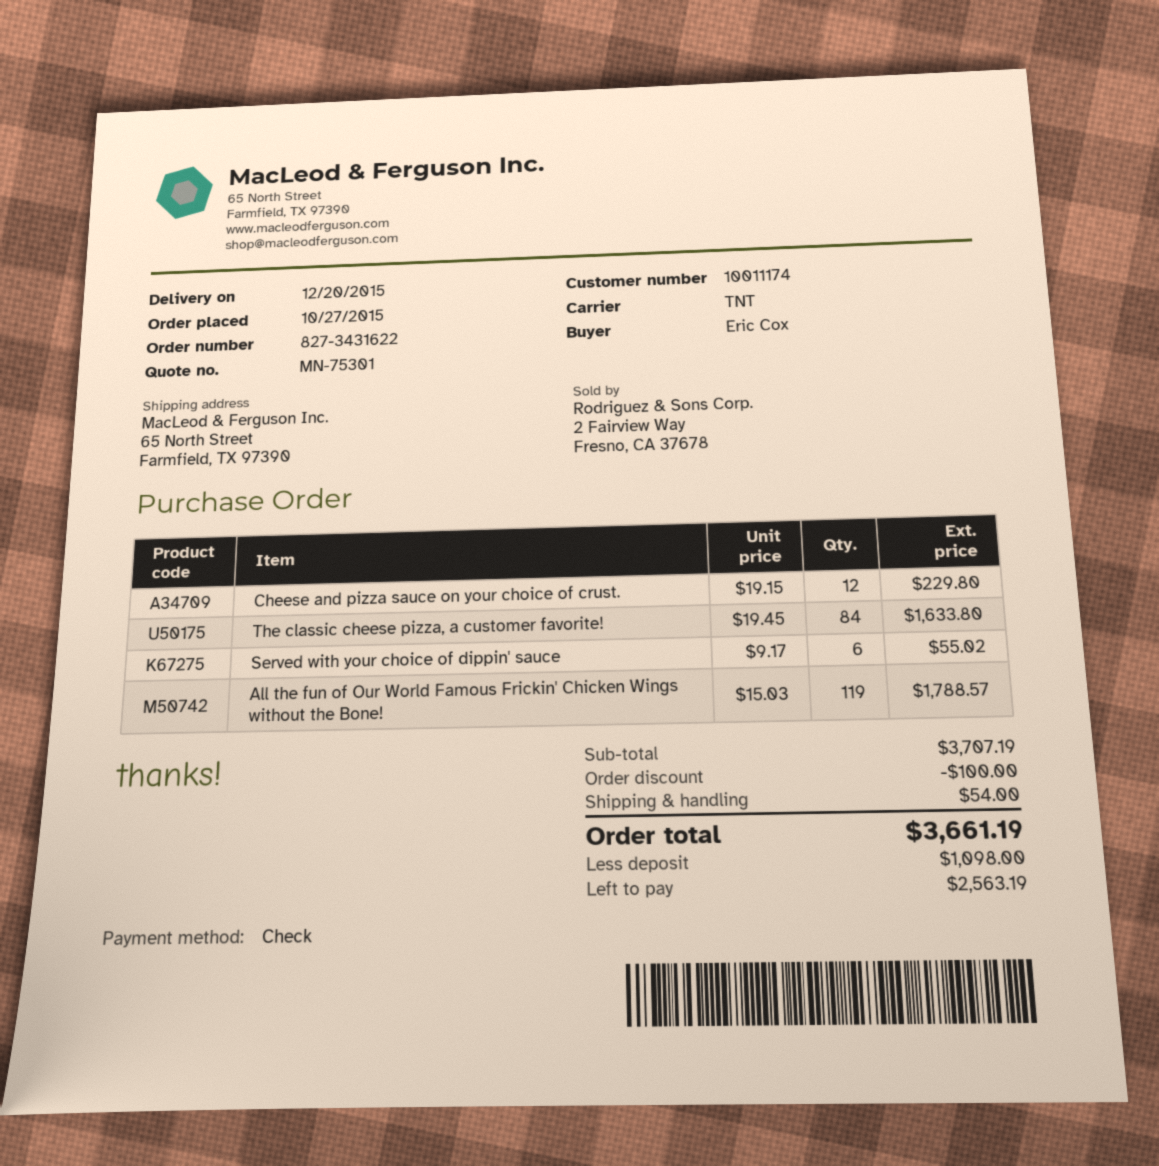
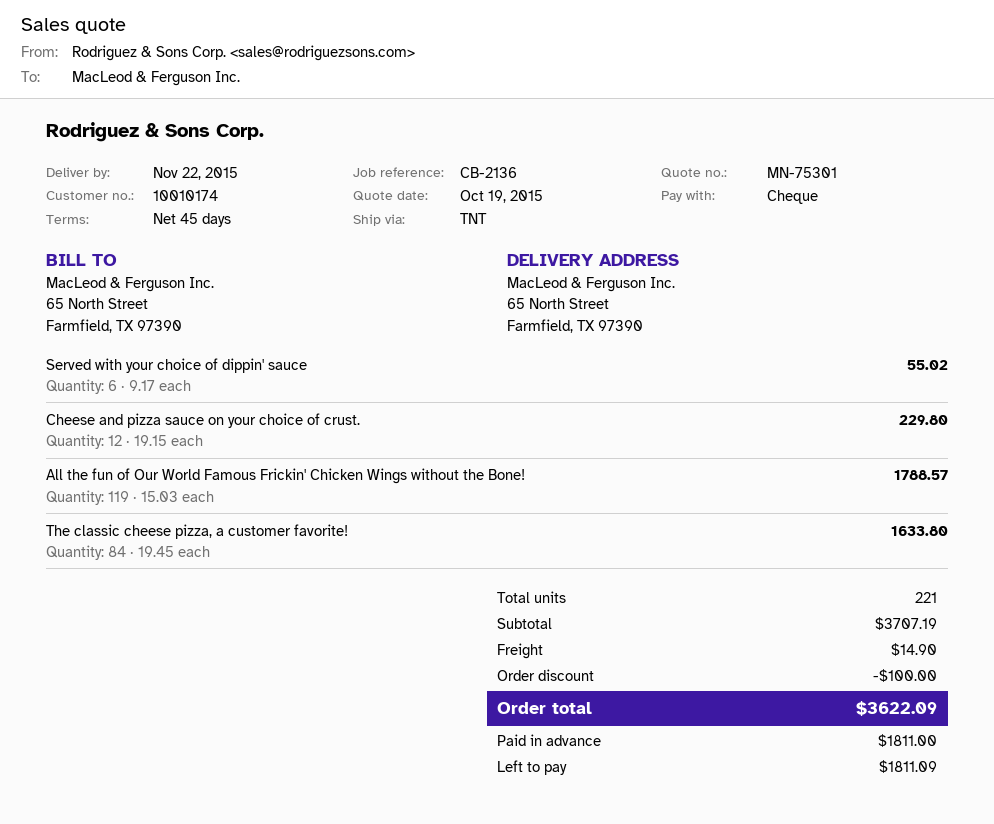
delivery date: 2015-12-20 -> 2015-11-22
customer number: 10011174 -> 10010174
shipping: 54.00 -> 14.90
total: 3661.19 -> 3622.09
deposit: 1098.00 -> 1811.00
balance: 2563.19 -> 1811.09

